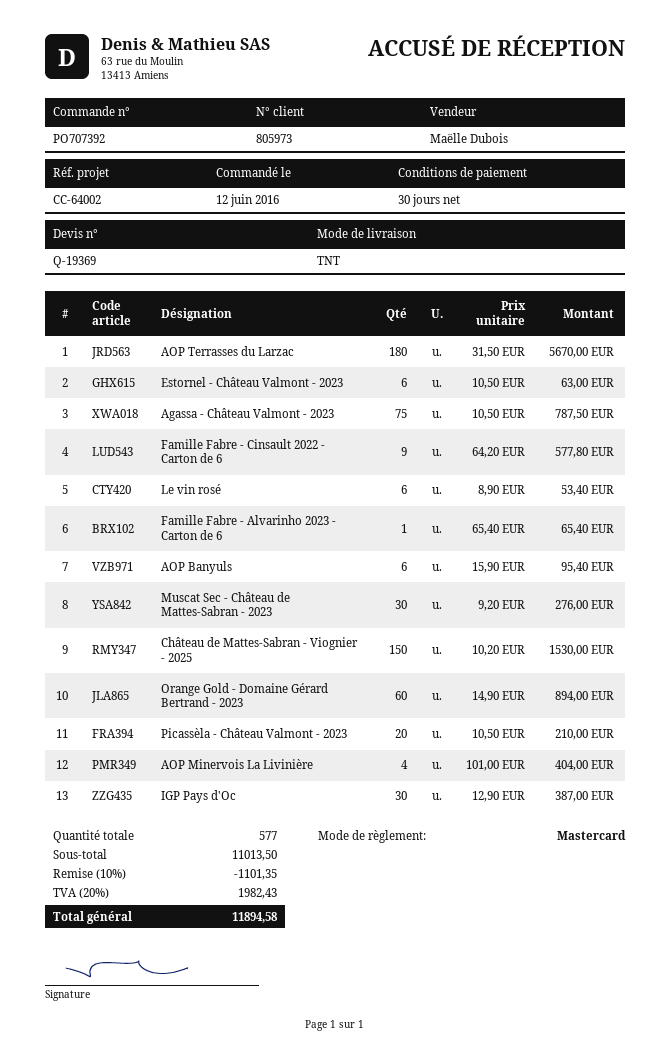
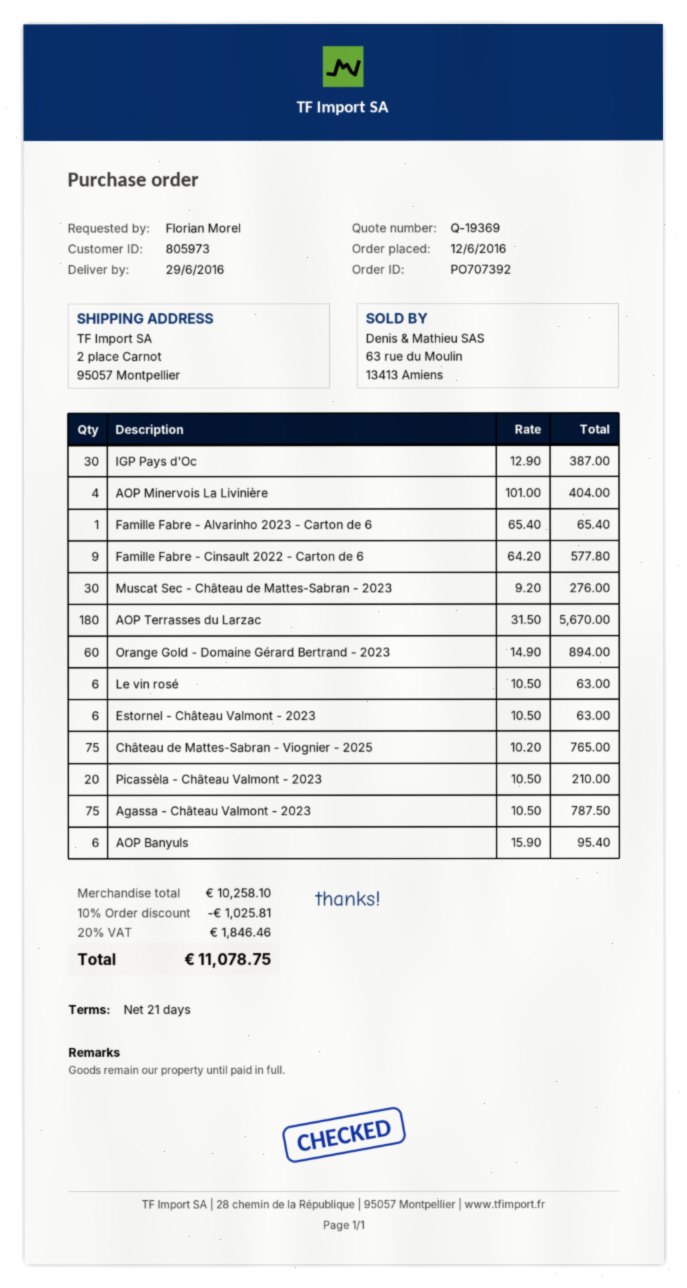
payment terms: 30 days -> 21 days
Le vin rosé: 6 x 8.90 = 53.40 -> 6 x 10.50 = 63.00
Château de Mattes-Sabran - Viognier - 2025: 150 x 10.20 = 1530.00 -> 75 x 10.20 = 765.00
subtotal: 11013.50 -> 10258.10
discount: 10% = 1101.35 -> 10% = 1025.81
tax: 20% = 1982.43 -> 20% = 1846.46
total: 11894.58 -> 11078.75

